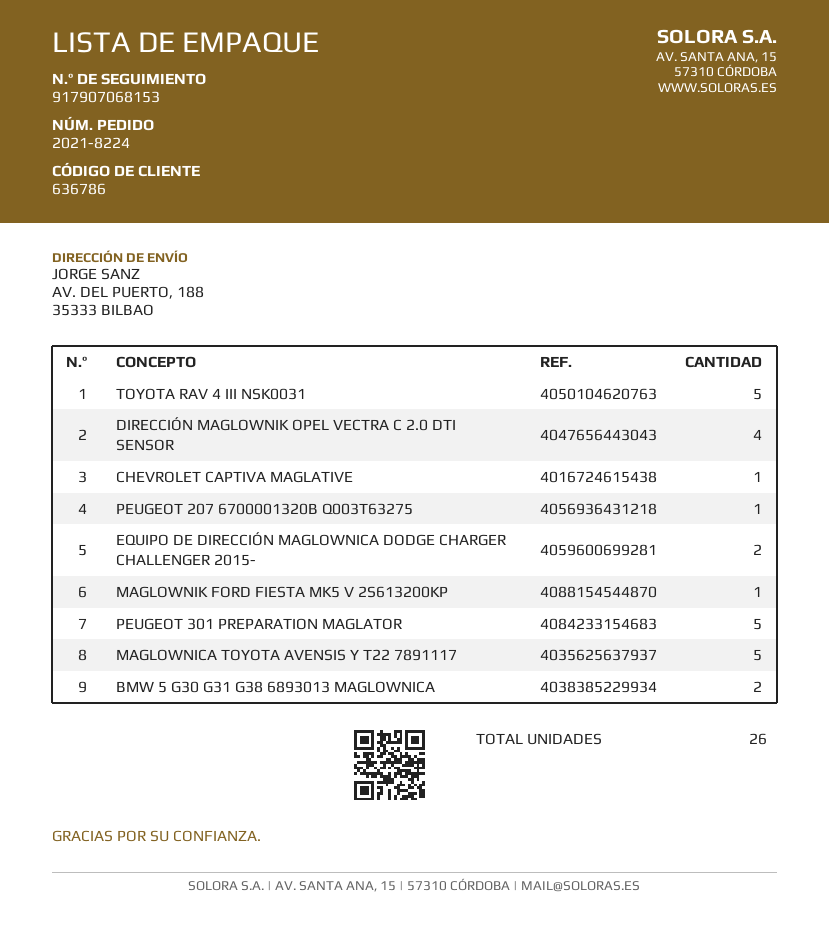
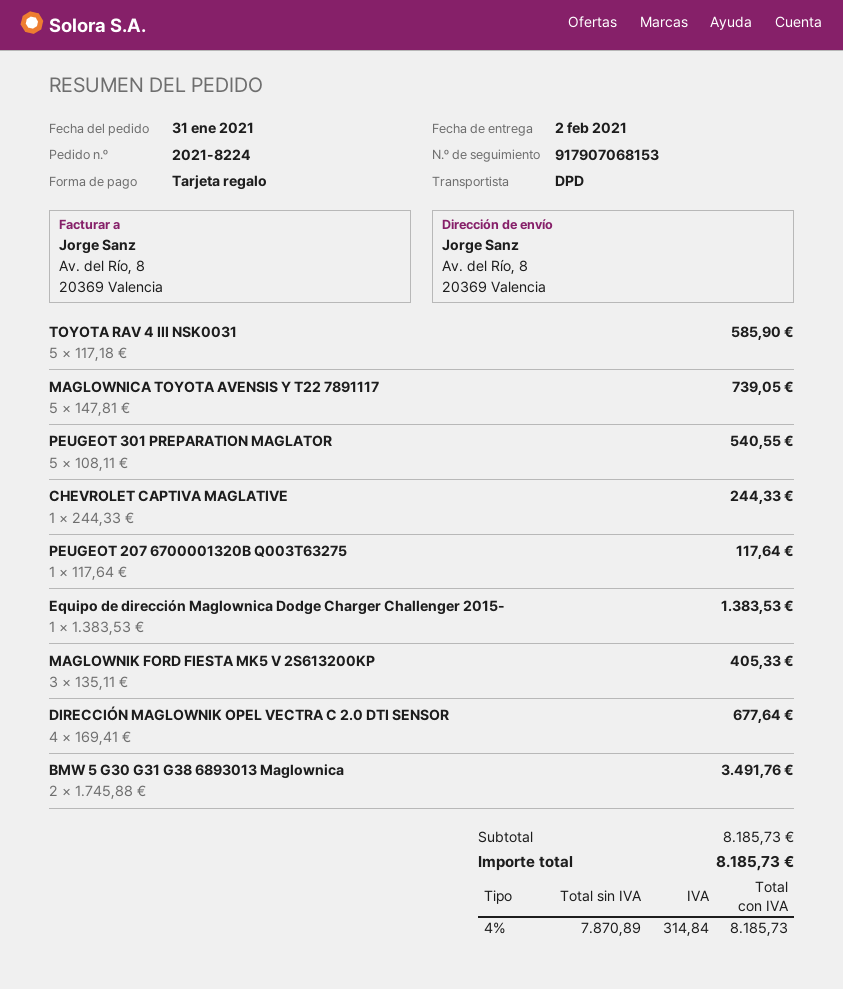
ship to: AV. DEL PUERTO, 188, 35333 BILBAO -> Av. del Río, 8, 20369 Valencia
EQUIPO DE DIRECCIÓN MAGLOWNICA DODGE CHARGER CHALLENGER 2015-: 2 -> 1
MAGLOWNIK FORD FIESTA MK5 V 2S613200KP: 1 -> 3

